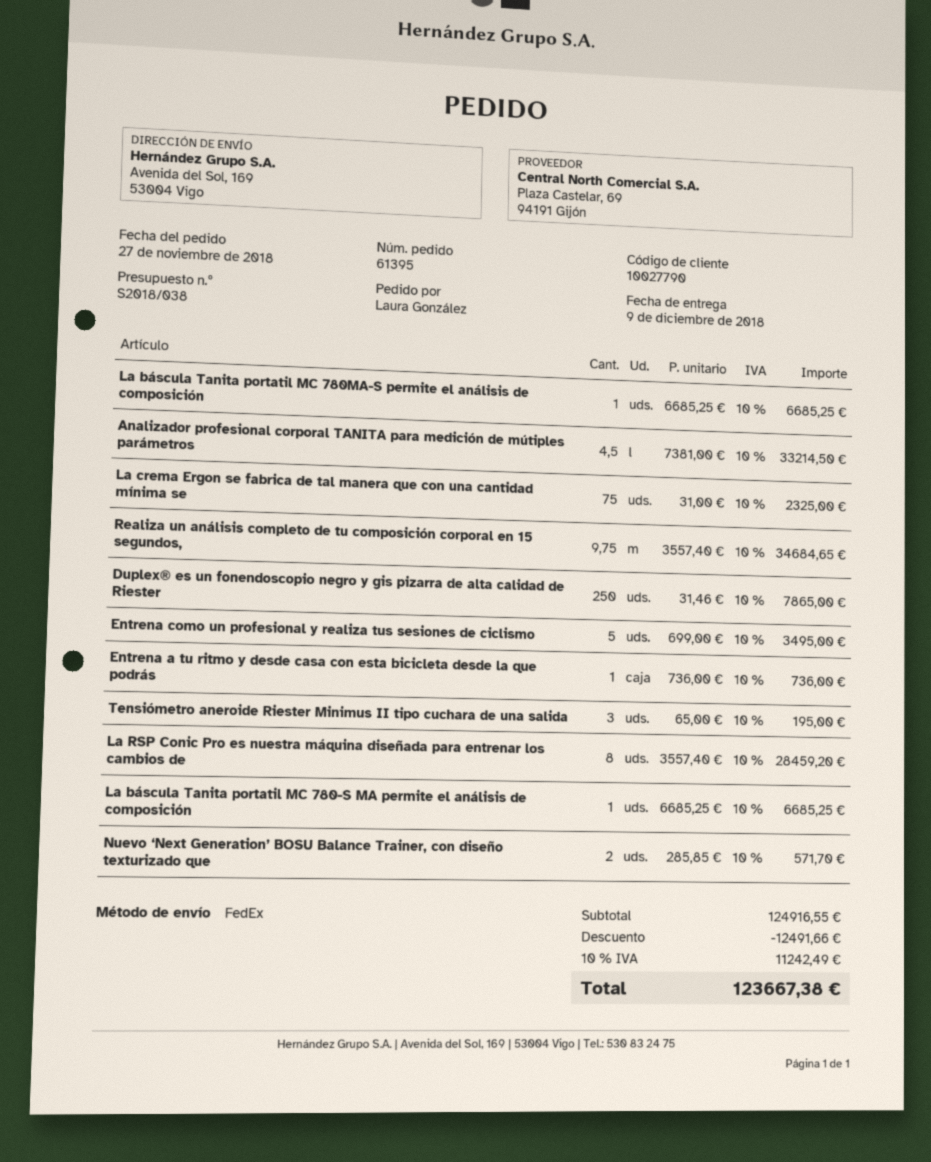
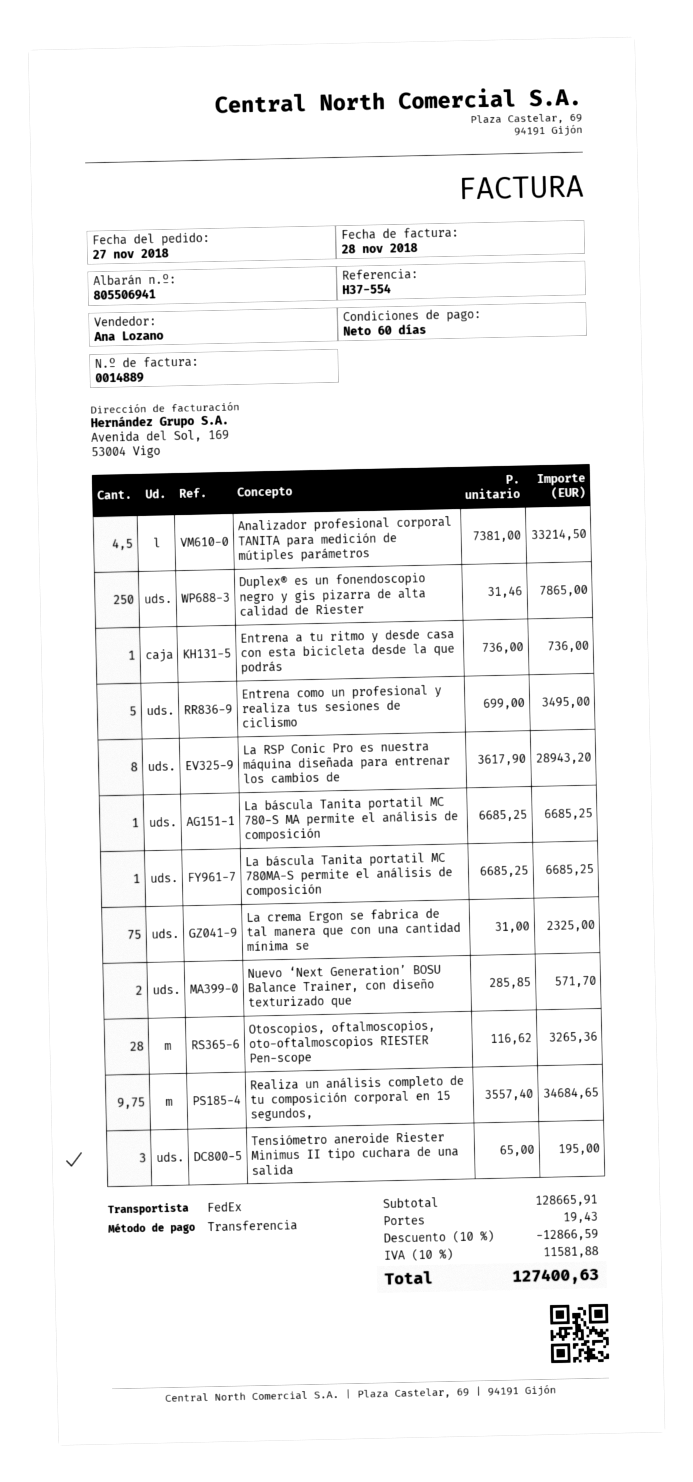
La RSP Conic Pro es nuestra máquina diseñada para entrenar los cambios de: 8 x 3557.40 = 28459.20 -> 8 x 3617.90 = 28943.20
Otoscopios, oftalmoscopios, oto-oftalmoscopios RIESTER Pen-scope: none -> 28 x 116.62 = 3265.36
subtotal: 124916.55 -> 128665.91
discount: 12491.66 -> 12866.59
shipping: none -> 19.43
tax: 10% = 11242.49 -> 10% = 11581.88
total: 123667.38 -> 127400.63

